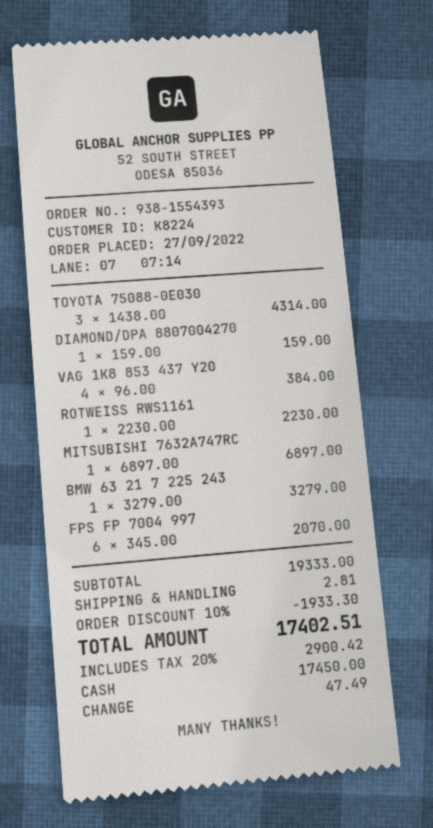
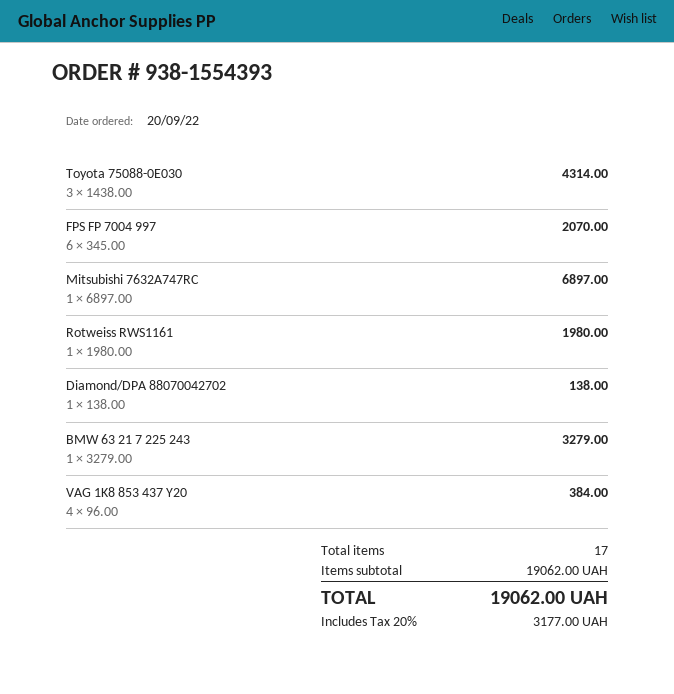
order date: 2022-09-27 -> 2022-09-20
DIAMOND/DPA 8807004270: 1 x 159.00 = 159.00 -> 1 x 138.00 = 138.00
ROTWEISS RWS1161: 1 x 2230.00 = 2230.00 -> 1 x 1980.00 = 1980.00
subtotal: 19333.00 -> 19062.00
discount: 10% = 1933.30 -> none
shipping: 2.81 -> none
tax: 20% = 2900.42 -> 20% = 3177.00
total: 17402.51 -> 19062.00

